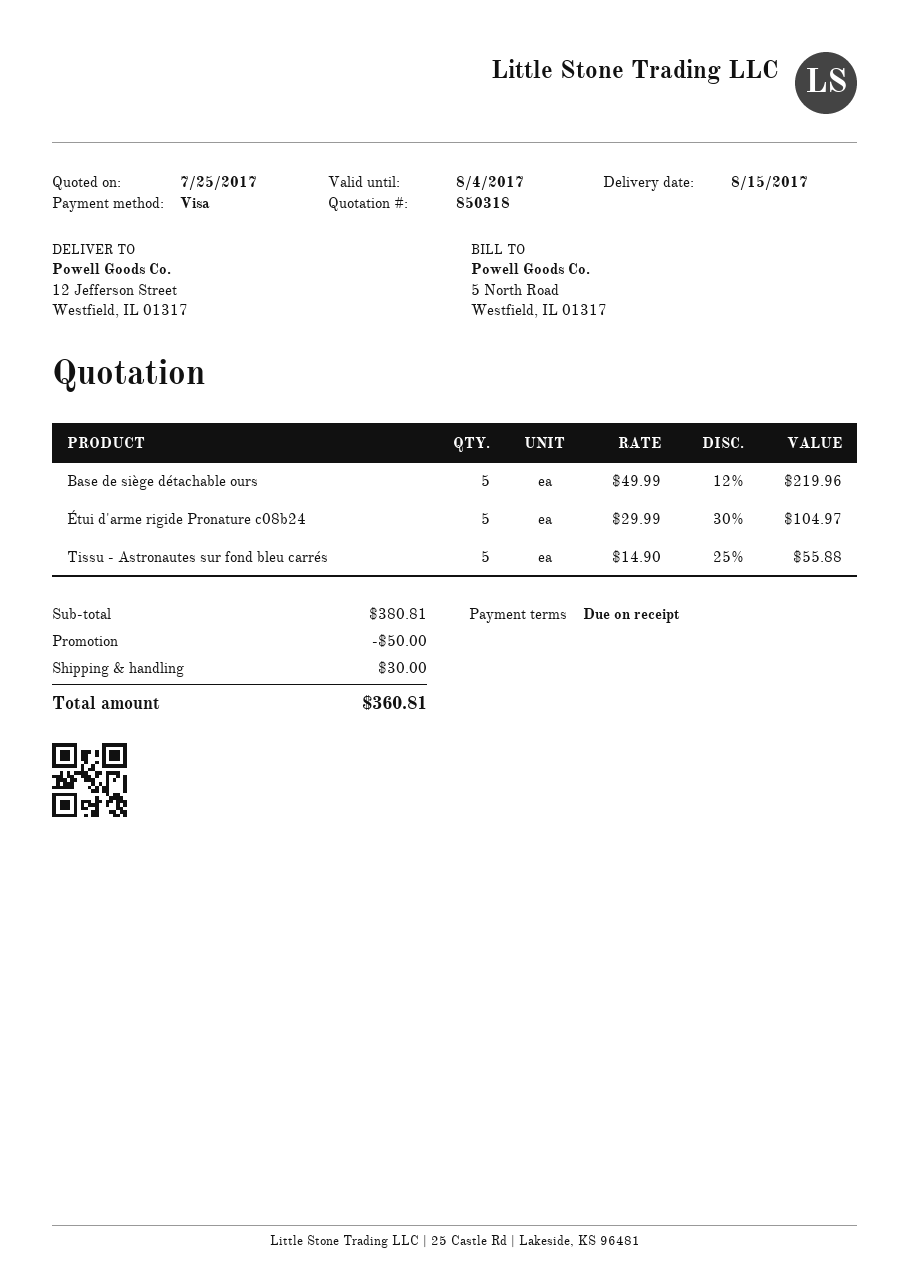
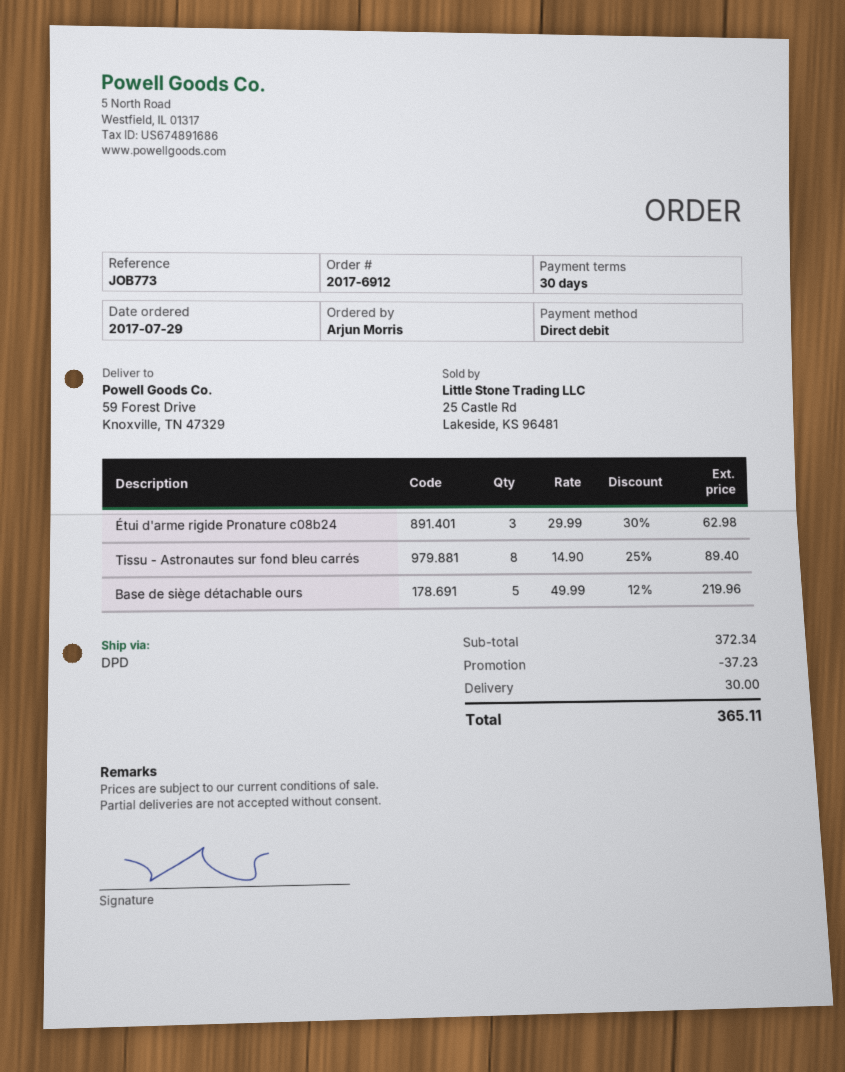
payment terms: on receipt -> 30 days
payment method: Visa -> direct debit
ship to: 12 Jefferson Street, Westfield, IL 01317 -> 59 Forest Drive, Knoxville, TN 47329
Étui d'arme rigide Pronature c08b24: 5 x 29.99 - 30% = 104.97 -> 3 x 29.99 - 30% = 62.98
Tissu - Astronautes sur fond bleu carrés: 5 x 14.90 - 25% = 55.88 -> 8 x 14.90 - 25% = 89.40
subtotal: 380.81 -> 372.34
discount: 50.00 -> 37.23
total: 360.81 -> 365.11

